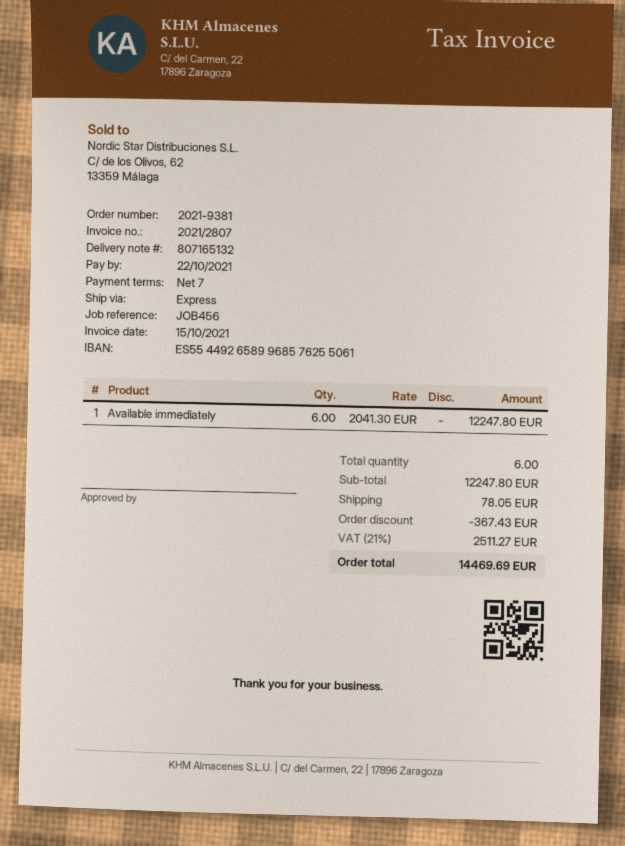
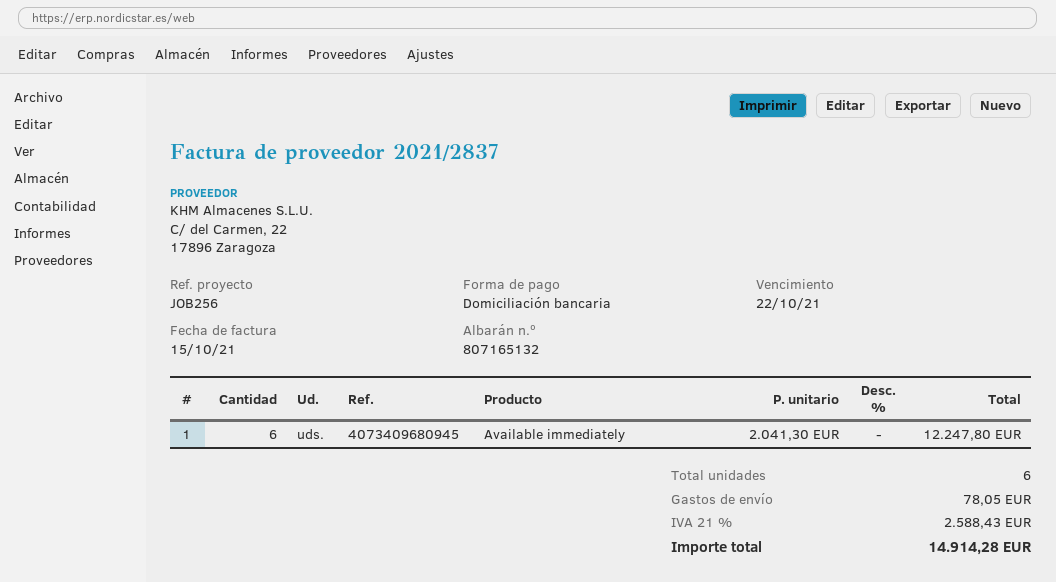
invoice number: 2021/2807 -> 2021/2837
reference: JOB456 -> JOB256
discount: 367.43 -> none
tax: 21% = 2511.27 -> 21% = 2588.43
total: 14469.69 -> 14914.28

